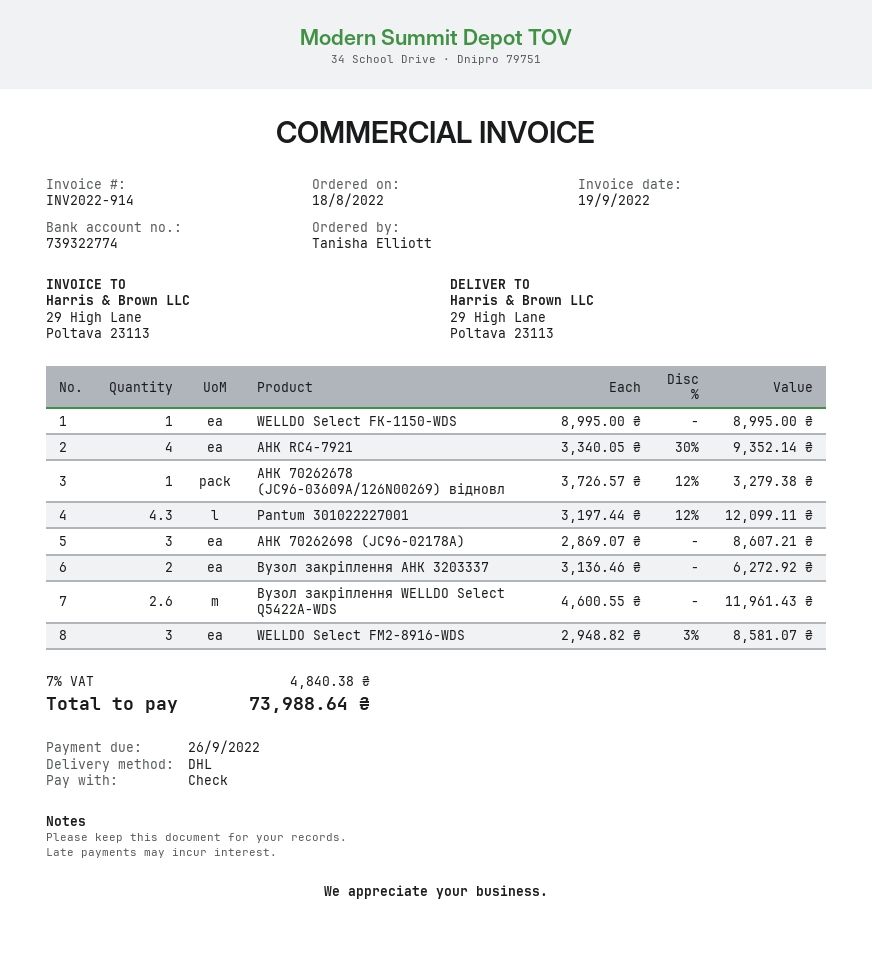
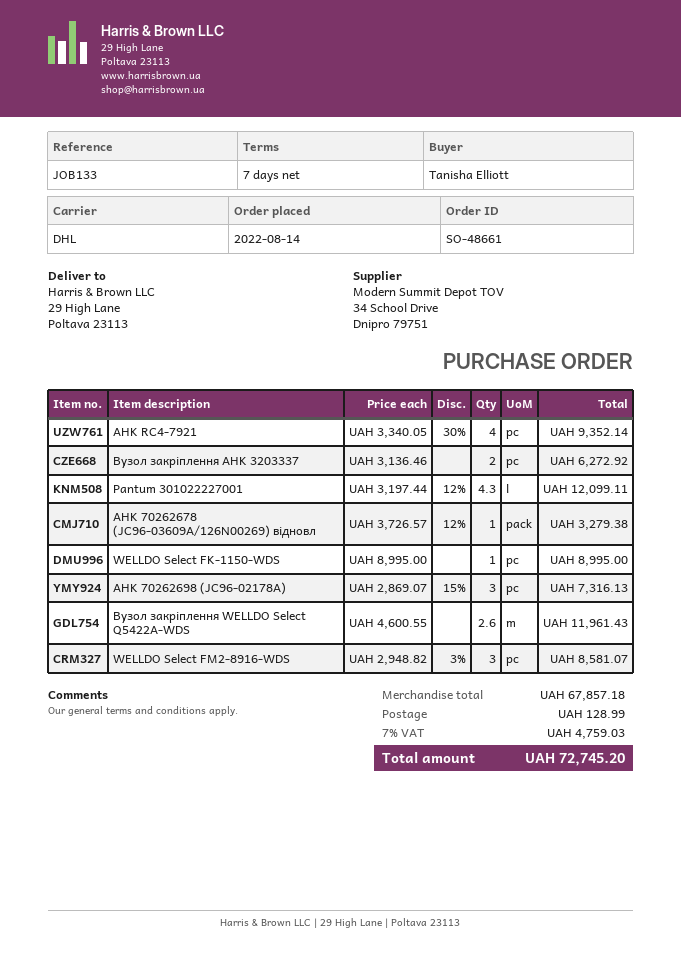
order date: 2022-08-18 -> 2022-08-14
AHK 70262698 (JC96-02178A): 3 x 2869.07 = 8607.21 -> 3 x 2869.07 - 15% = 7316.13
shipping: none -> 128.99
tax: 7% = 4840.38 -> 7% = 4759.03
total: 73988.64 -> 72745.20

